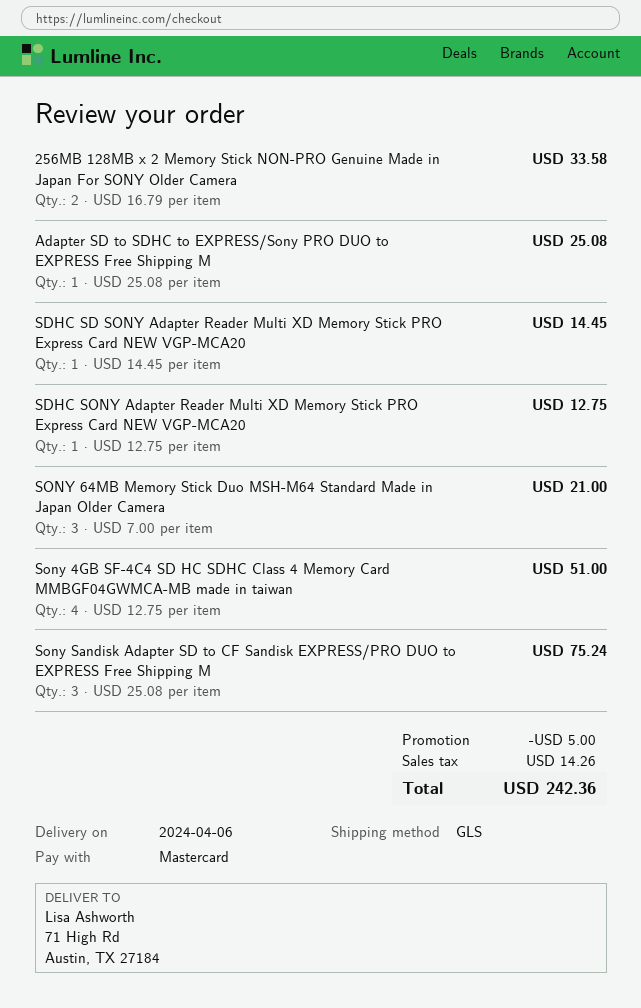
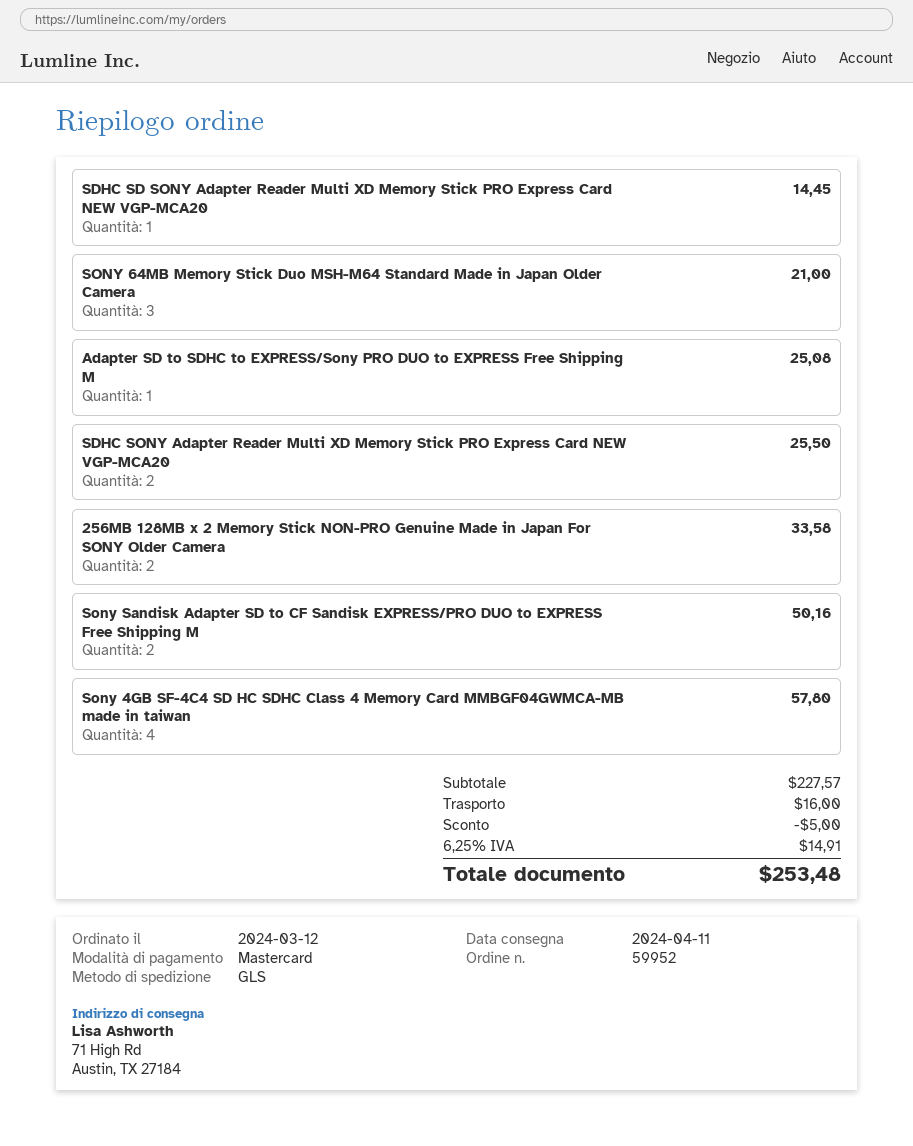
delivery date: 2024-04-06 -> 2024-04-11
SDHC SONY Adapter Reader Multi XD Memory Stick PRO Express Card NEW VGP-MCA20: 1 for 12.75 -> 2 for 25.50
Sony 4GB SF-4C4 SD HC SDHC Class 4 Memory Card MMBGF04GWMCA-MB made in taiwan: 4 for 51.00 -> 4 for 57.80
Sony Sandisk Adapter SD to CF Sandisk EXPRESS/PRO DUO to EXPRESS Free Shipping M: 3 for 75.24 -> 2 for 50.16
shipping: none -> 16.00
tax: 14.26 -> 14.91
total: 242.36 -> 253.48

